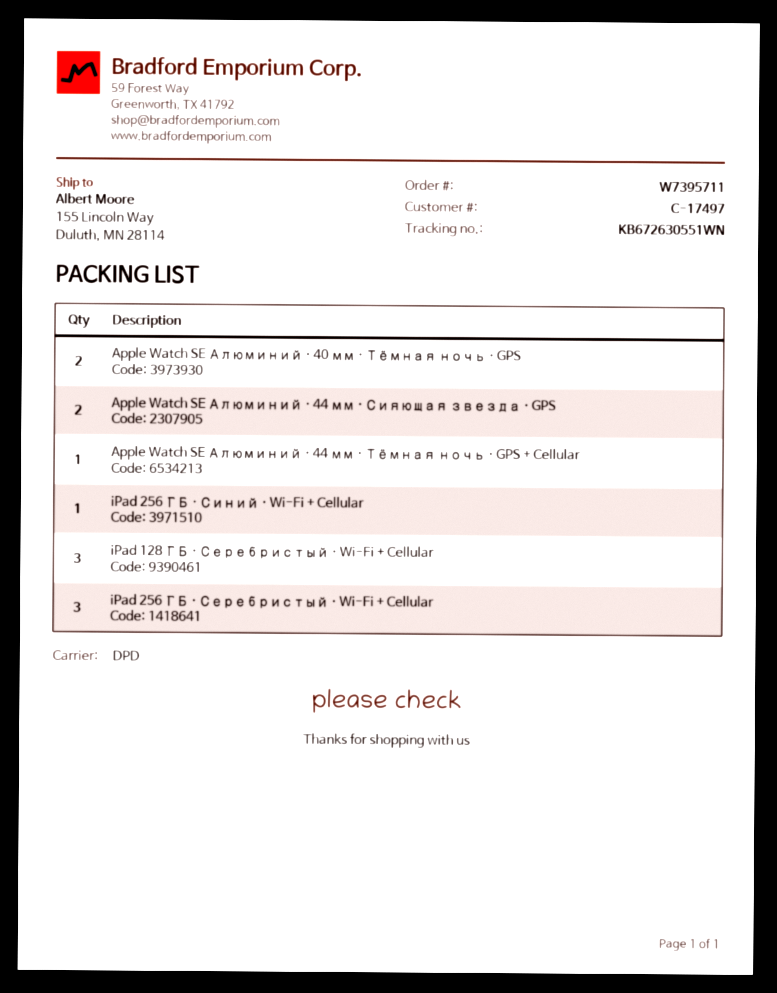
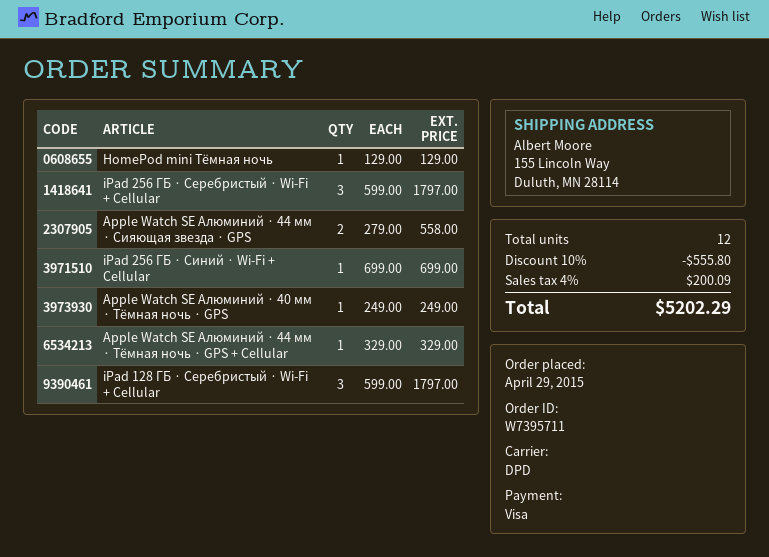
Apple Watch SE Алюминий · 40 мм · Тёмная ночь · GPS: 2 -> 1
HomePod mini Тёмная ночь: none -> 1

